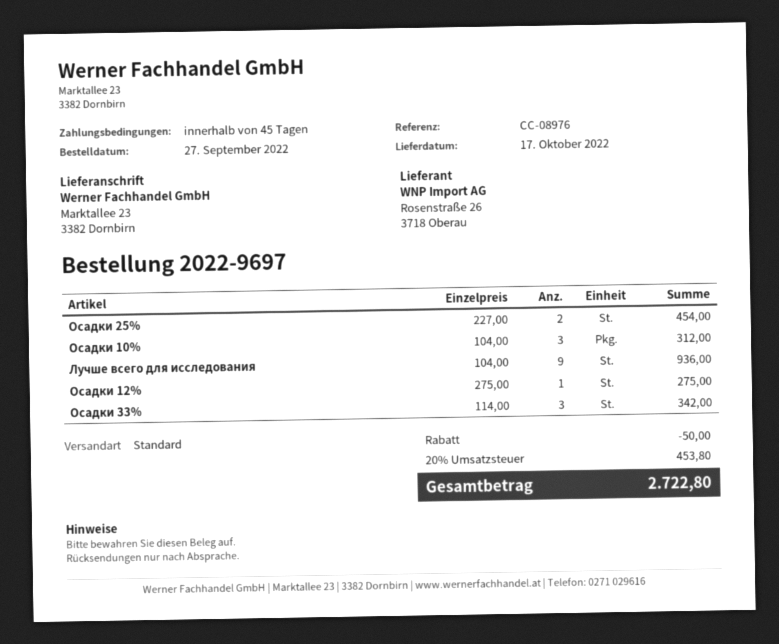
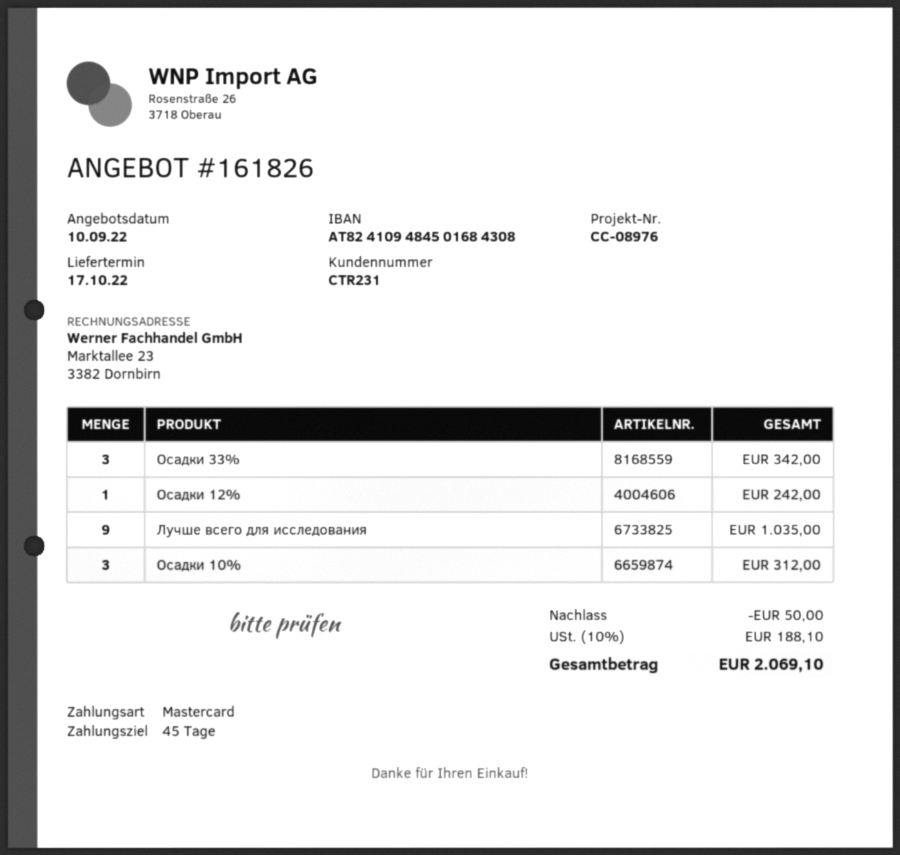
Осадки 25%: 2 for 454.00 -> none
Лучше всего для исследования: 9 for 936.00 -> 9 for 1035.00
Осадки 12%: 1 for 275.00 -> 1 for 242.00
tax: 20% = 453.80 -> 10% = 188.10
total: 2722.80 -> 2069.10

